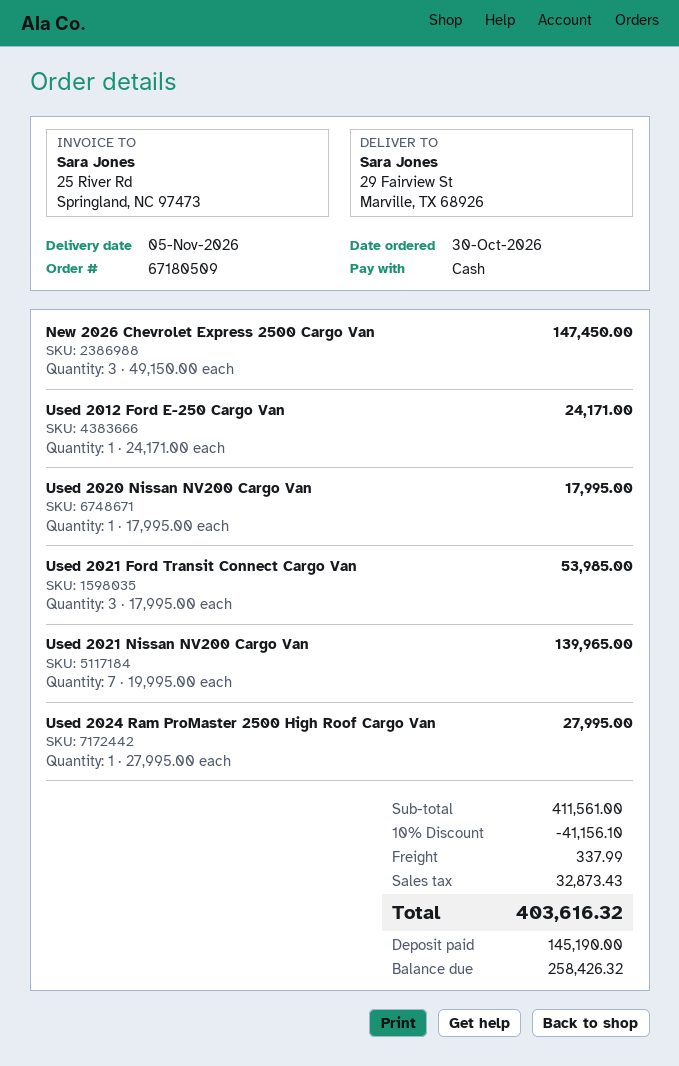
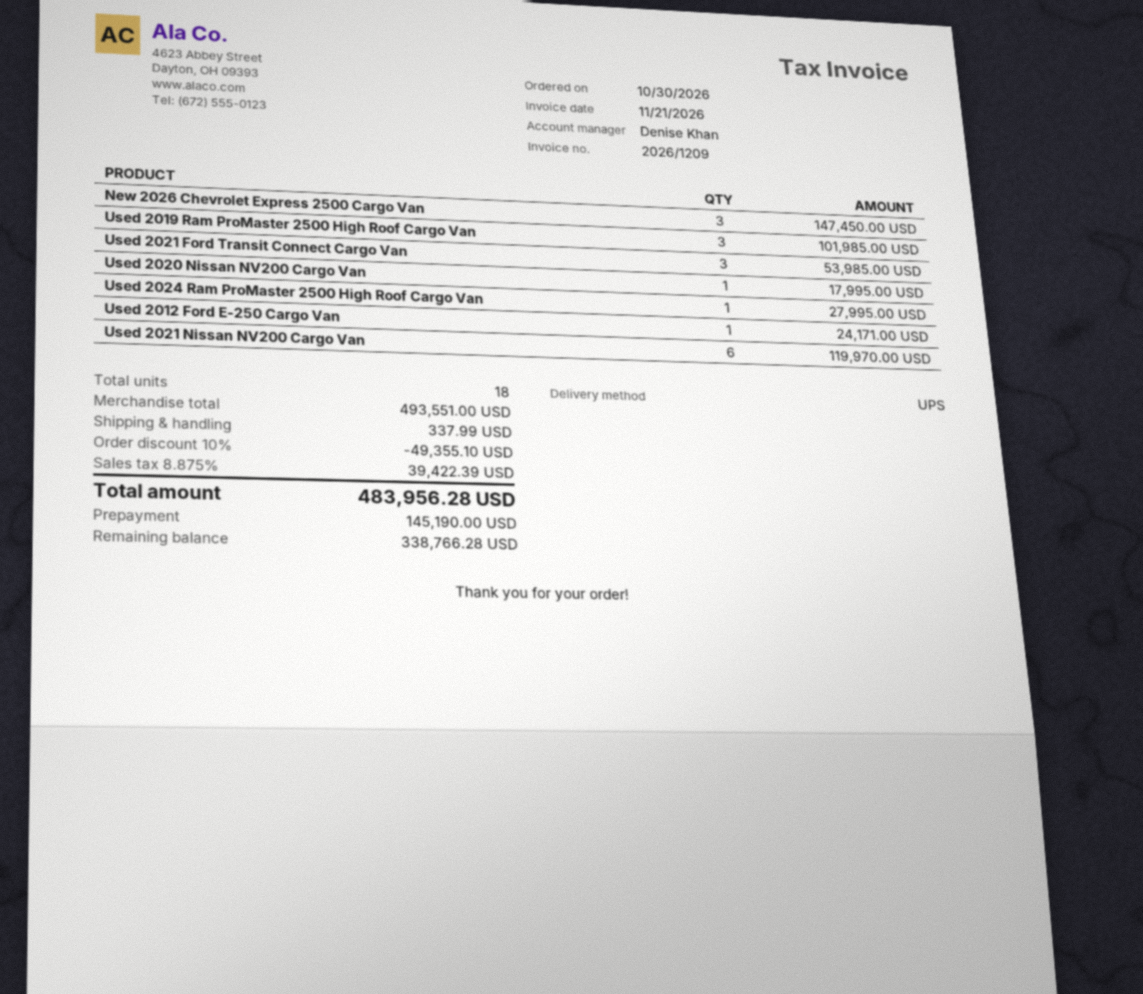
Used 2021 Nissan NV200 Cargo Van: 7 for 139965.00 -> 6 for 119970.00
Used 2019 Ram ProMaster 2500 High Roof Cargo Van: none -> 3 for 101985.00
subtotal: 411561.00 -> 493551.00
discount: 10% = 41156.10 -> 10% = 49355.10
tax: 32873.43 -> 39422.39
total: 403616.32 -> 483956.28
balance: 258426.32 -> 338766.28

